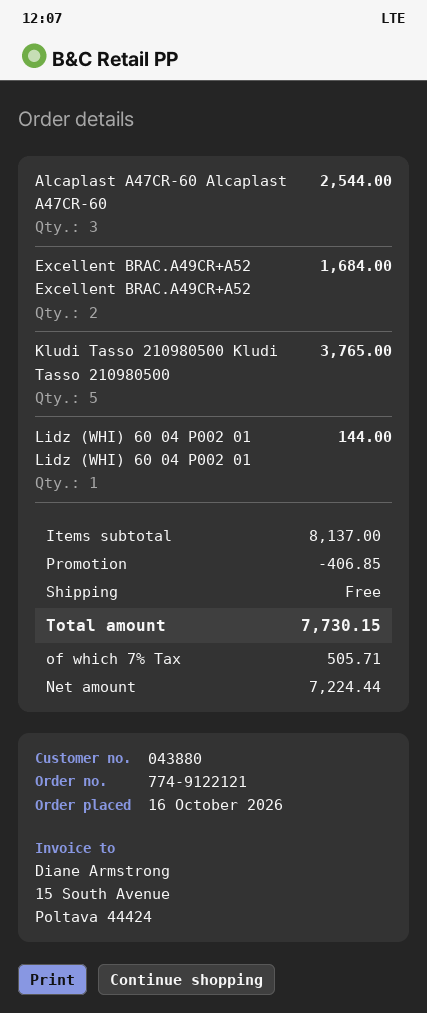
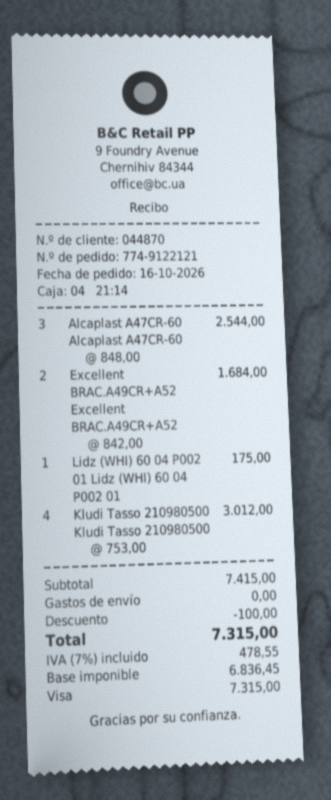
customer number: 043880 -> 044870
Kludi Tasso 210980500 Kludi Tasso 210980500: 5 for 3765.00 -> 4 for 3012.00
Lidz (WHI) 60 04 P002 01 Lidz (WHI) 60 04 P002 01: 1 for 144.00 -> 1 for 175.00
subtotal: 8137.00 -> 7415.00
discount: 406.85 -> 100.00
net: 7224.44 -> 6836.45
tax: 7% = 505.71 -> 7% = 478.55
total: 7730.15 -> 7315.00

